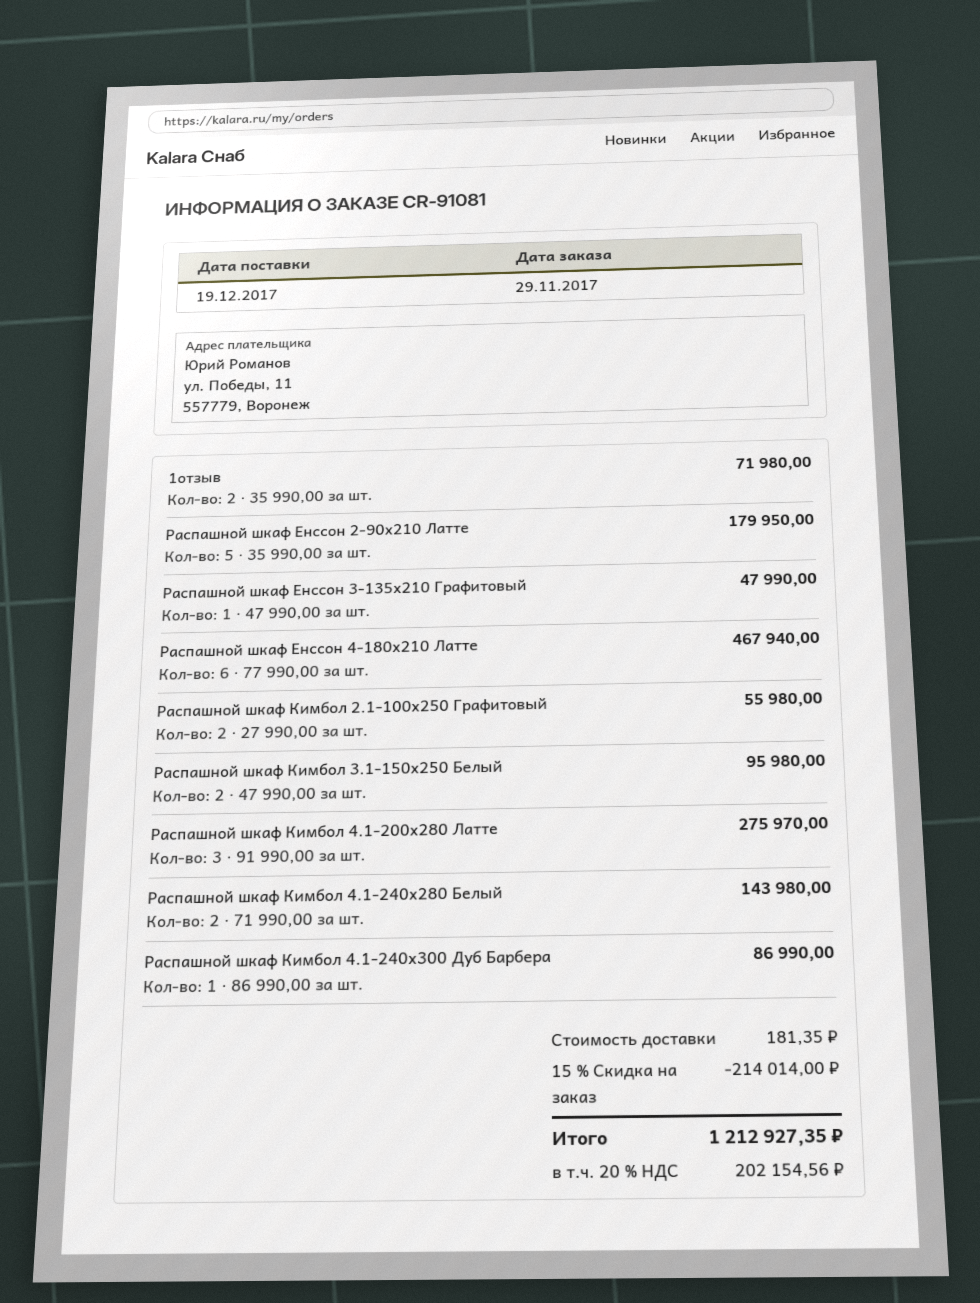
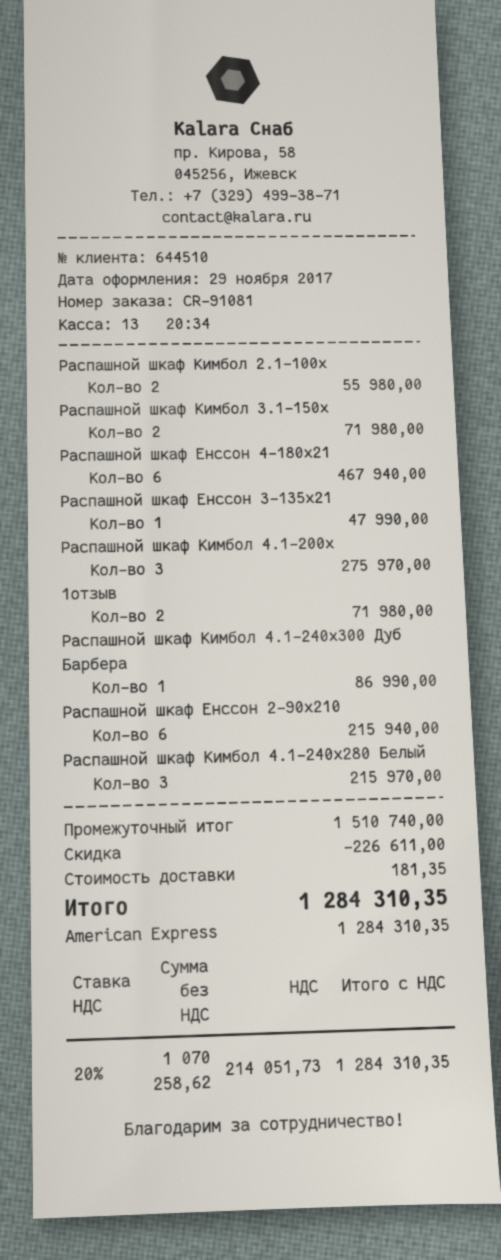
Распашной шкаф Енссон 2-90x210 Латте: 5 for 179950.00 -> 6 for 215940.00
Распашной шкаф Кимбол 3.1-150x250 Белый: 2 for 95980.00 -> 2 for 71980.00
Распашной шкаф Кимбол 4.1-240x280 Белый: 2 for 143980.00 -> 3 for 215970.00
discount: 214014.00 -> 226611.00
tax: 20% = 202154.56 -> 20% = 214051.73
total: 1212927.35 -> 1284310.35

